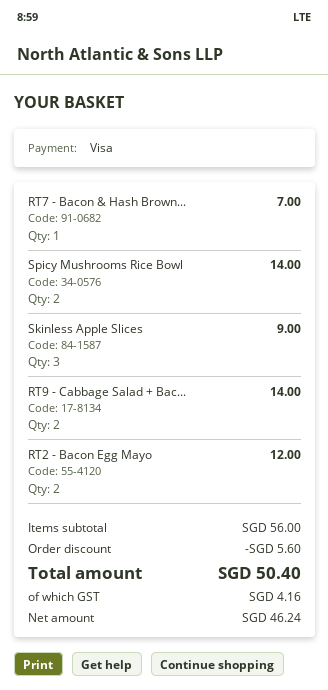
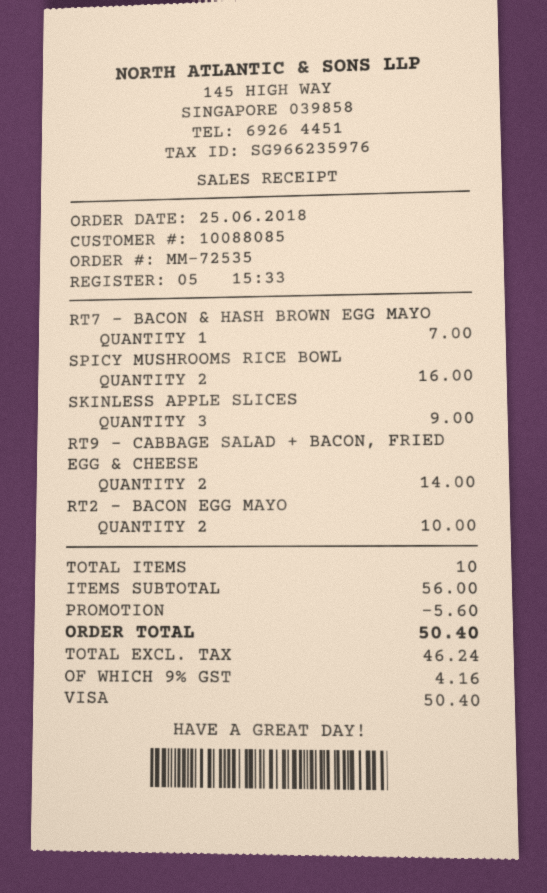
Spicy Mushrooms Rice Bowl: 2 for 14.00 -> 2 for 16.00
RT2 - Bacon Egg Mayo: 2 for 12.00 -> 2 for 10.00

